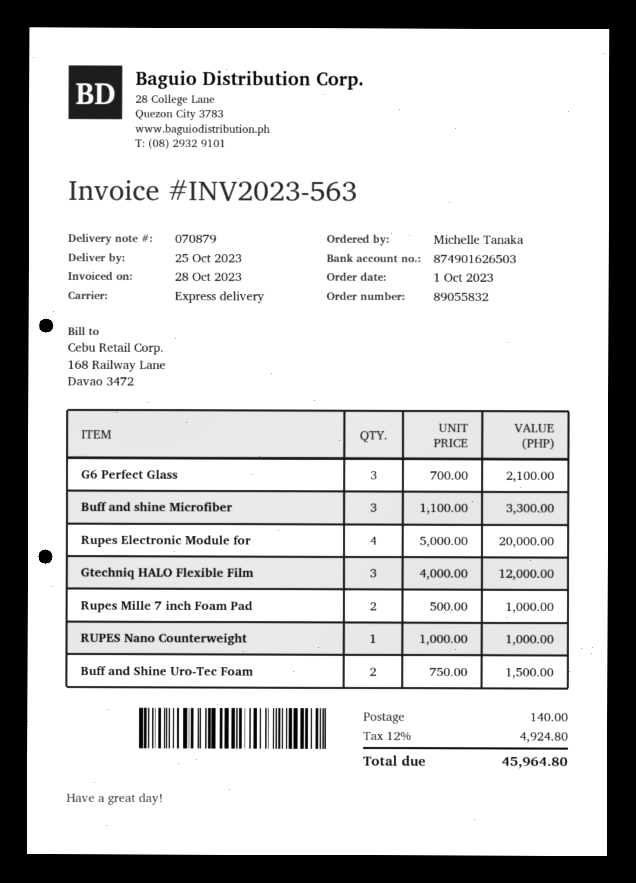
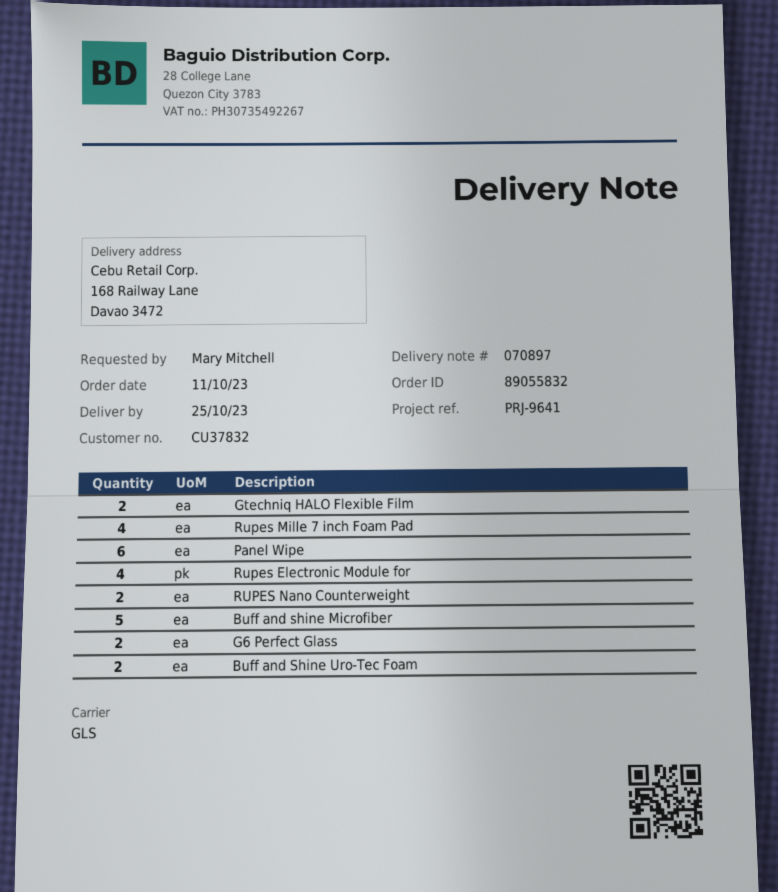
order date: 2023-10-01 -> 2023-10-11
delivery note number: 070879 -> 070897
ordered by: Michelle Tanaka -> Mary Mitchell
shipping method: express -> GLS
G6 Perfect Glass: 3 -> 2
Buff and shine Microfiber: 3 -> 5
Gtechniq HALO Flexible Film: 3 -> 2
Rupes Mille 7 inch Foam Pad: 2 -> 4
RUPES Nano Counterweight: 1 -> 2
Panel Wipe: none -> 6

